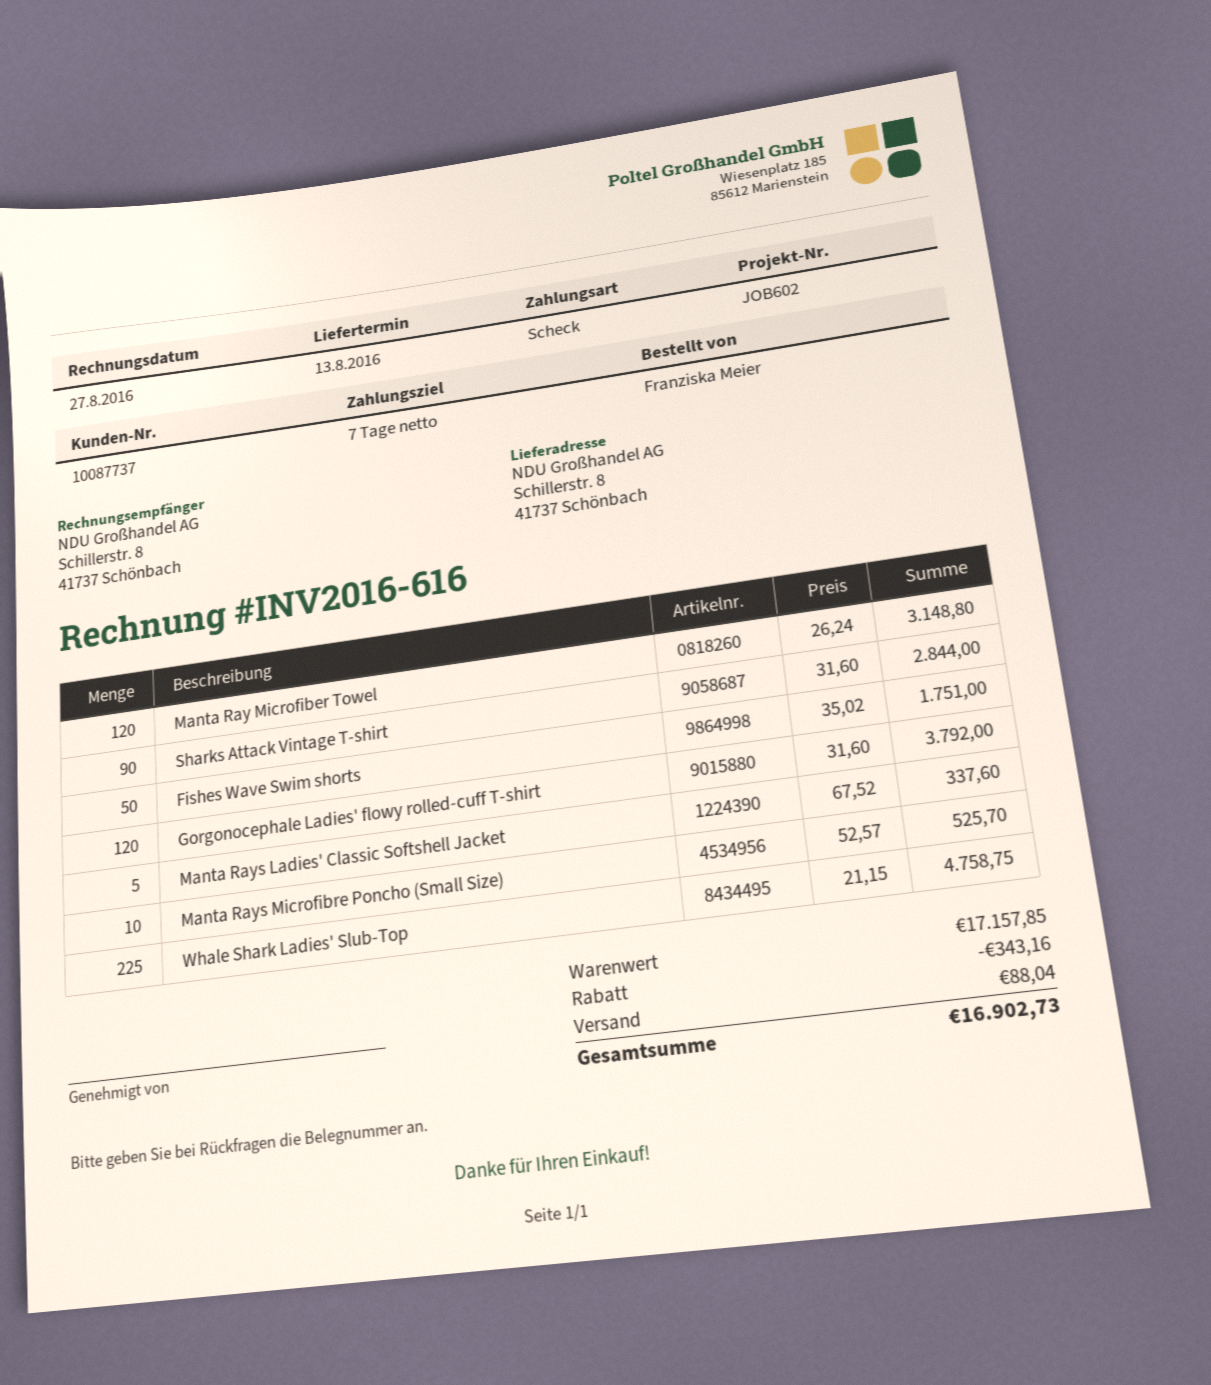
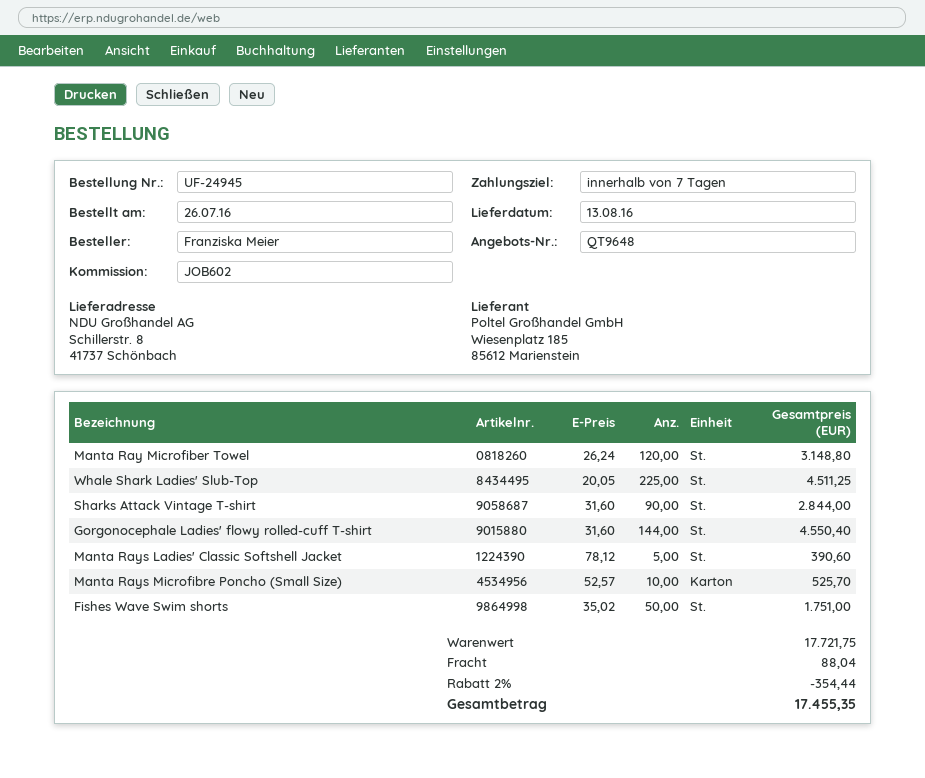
Gorgonocephale Ladies' flowy rolled-cuff T-shirt: 120 x 31.60 = 3792.00 -> 144 x 31.60 = 4550.40
Manta Rays Ladies' Classic Softshell Jacket: 5 x 67.52 = 337.60 -> 5 x 78.12 = 390.60
Whale Shark Ladies' Slub-Top: 225 x 21.15 = 4758.75 -> 225 x 20.05 = 4511.25
subtotal: 17157.85 -> 17721.75
discount: 343.16 -> 354.44
total: 16902.73 -> 17455.35

